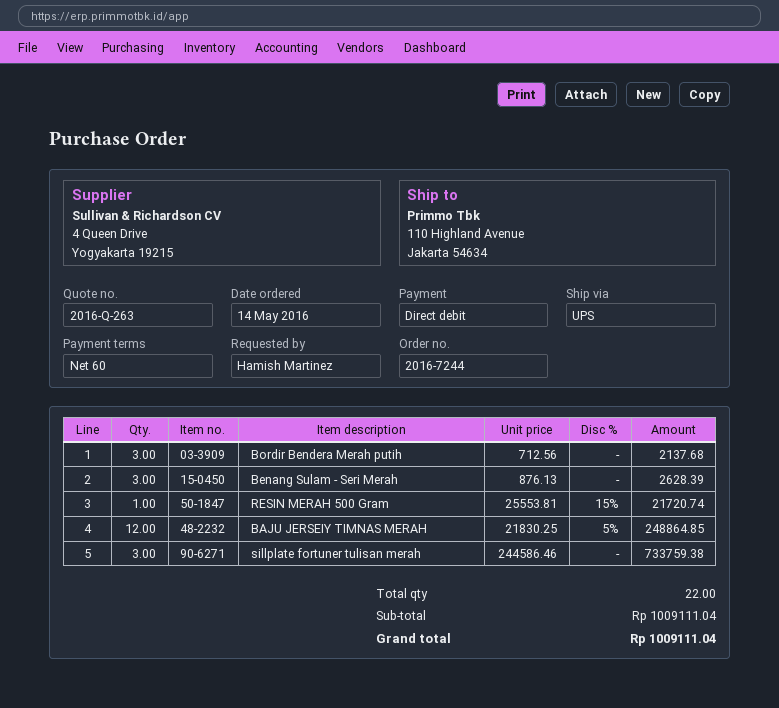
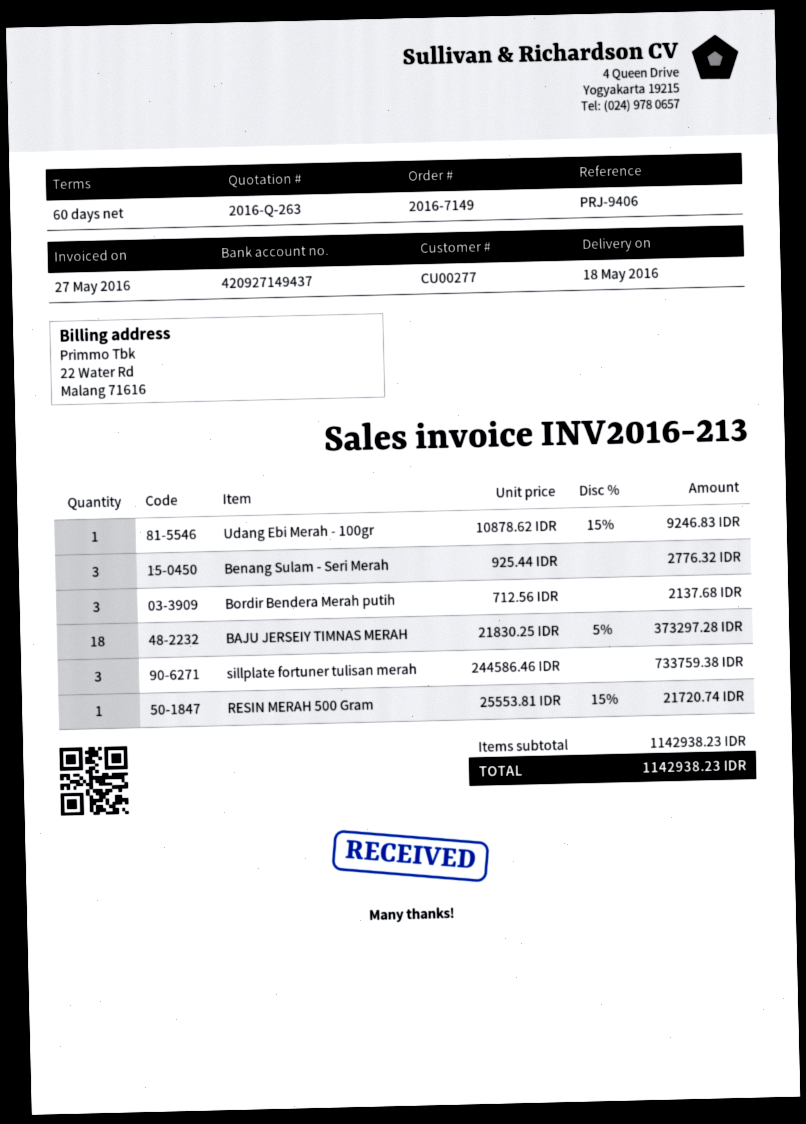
order number: 2016-7244 -> 2016-7149
Benang Sulam - Seri Merah: 3 x 876.13 = 2628.39 -> 3 x 925.44 = 2776.32
BAJU JERSEIY TIMNAS MERAH: 12 x 21830.25 - 5% = 248864.85 -> 18 x 21830.25 - 5% = 373297.28
Udang Ebi Merah - 100gr: none -> 1 x 10878.62 - 15% = 9246.83
subtotal: 1009111.04 -> 1142938.23
total: 1009111.04 -> 1142938.23

